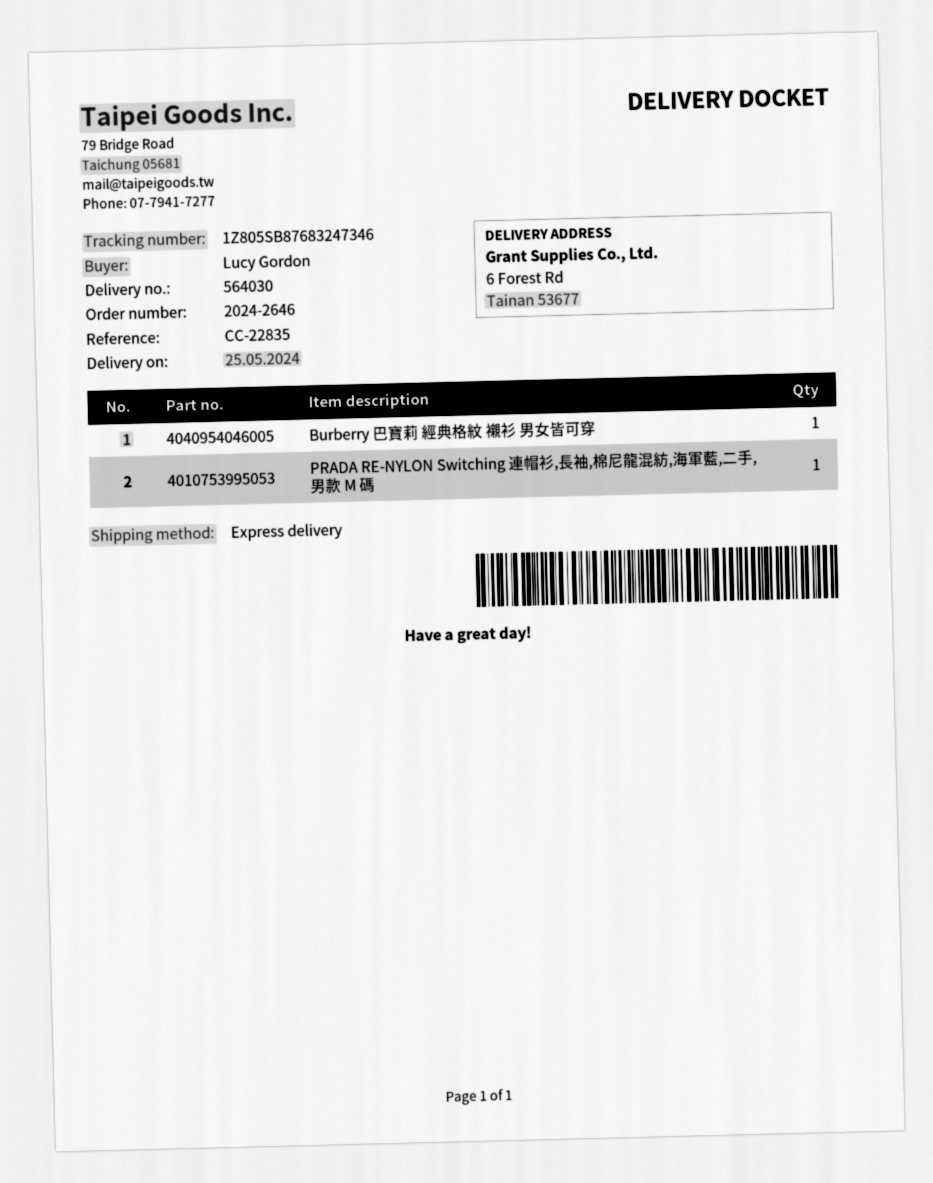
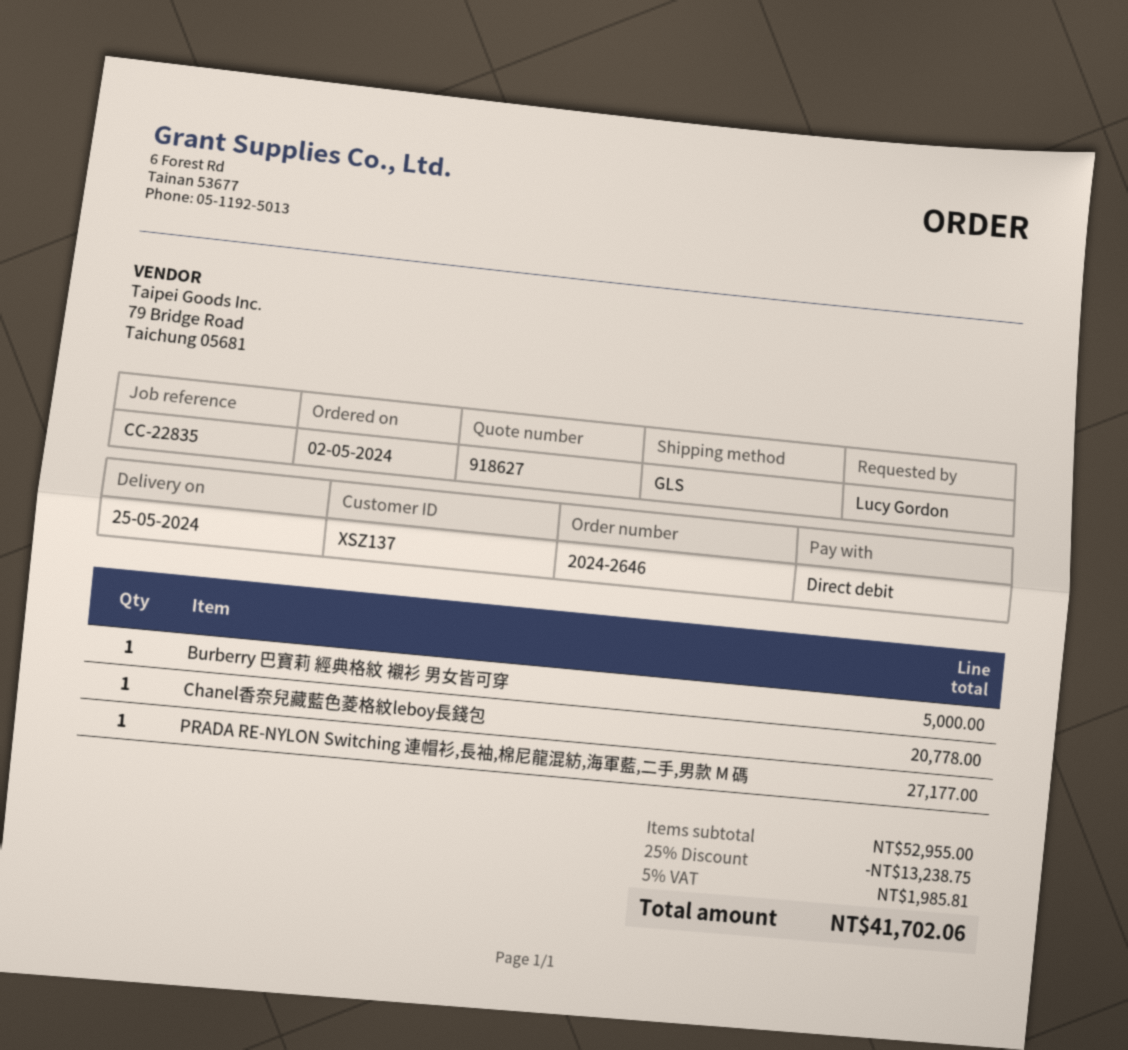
shipping method: express -> GLS
Chanel香奈兒藏藍色菱格紋leboy長錢包: none -> 1

